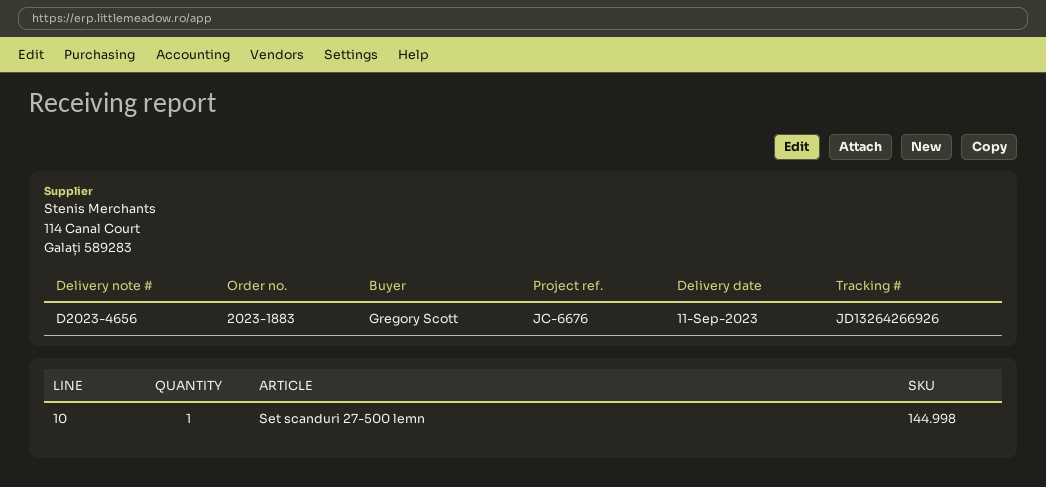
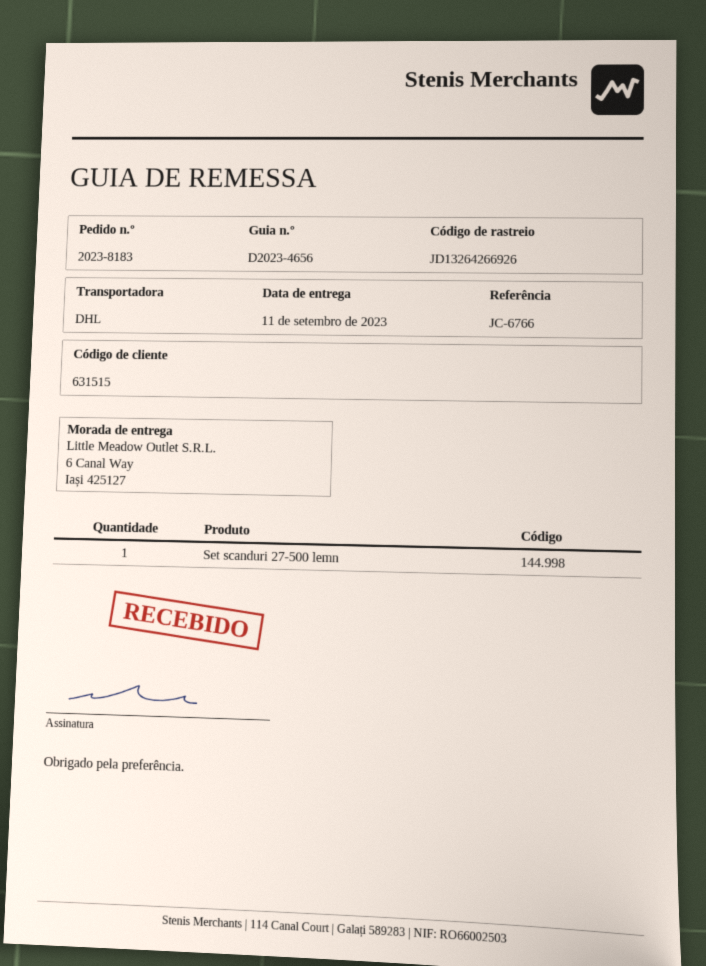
order number: 2023-1883 -> 2023-8183
reference: JC-6676 -> JC-6766

